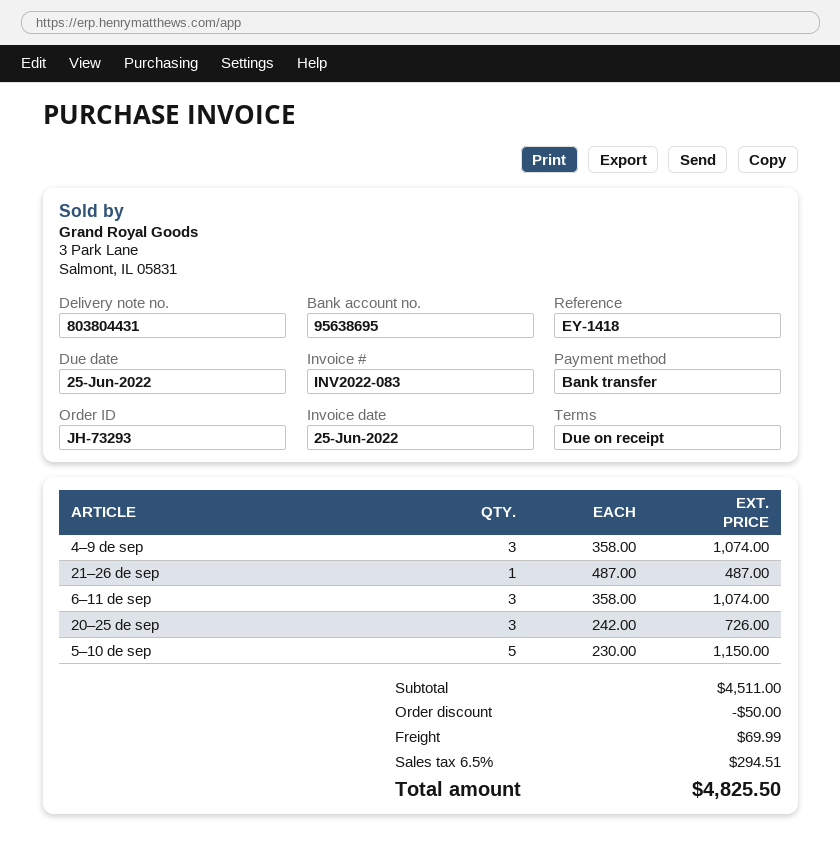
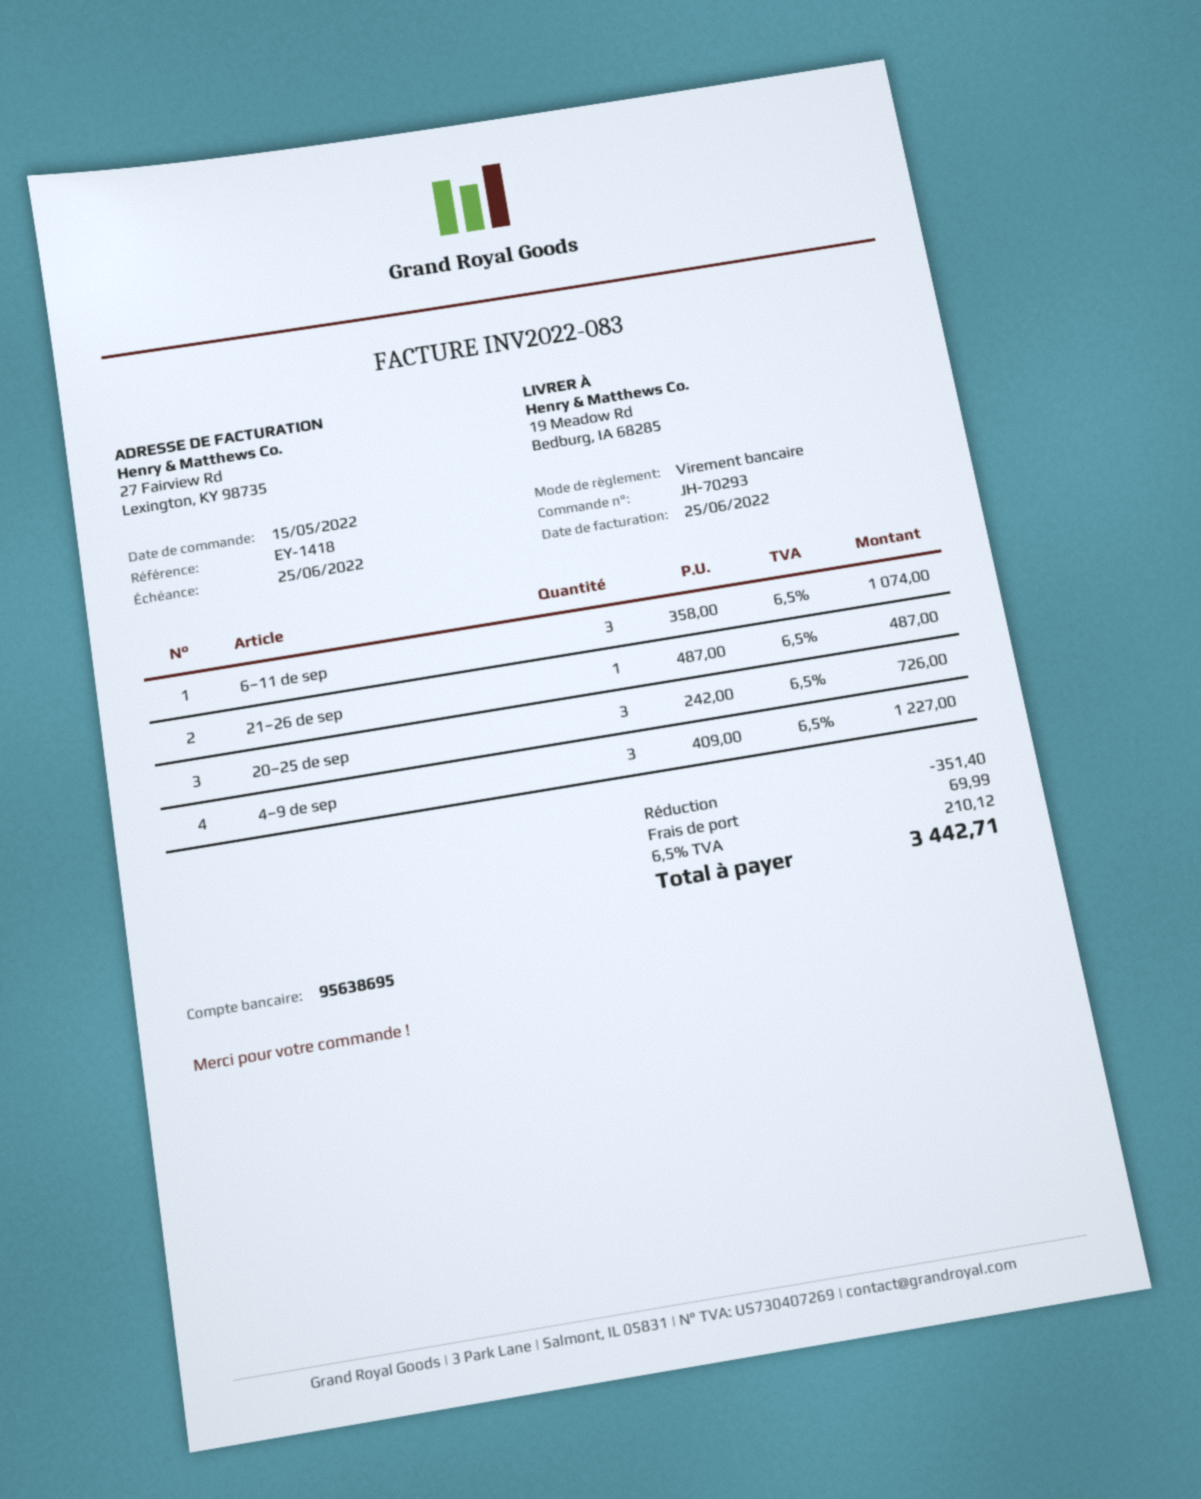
order number: JH-73293 -> JH-70293
4–9 de sep: 3 x 358.00 = 1074.00 -> 3 x 409.00 = 1227.00
5–10 de sep: 5 x 230.00 = 1150.00 -> none
discount: 50.00 -> 351.40
tax: 6.5% = 294.51 -> 6.5% = 210.12
total: 4825.50 -> 3442.71

